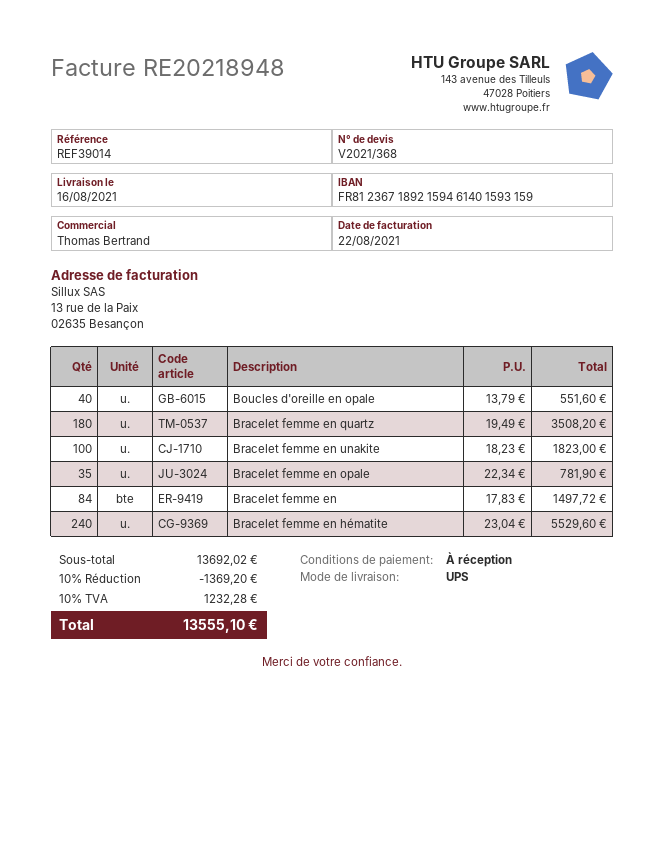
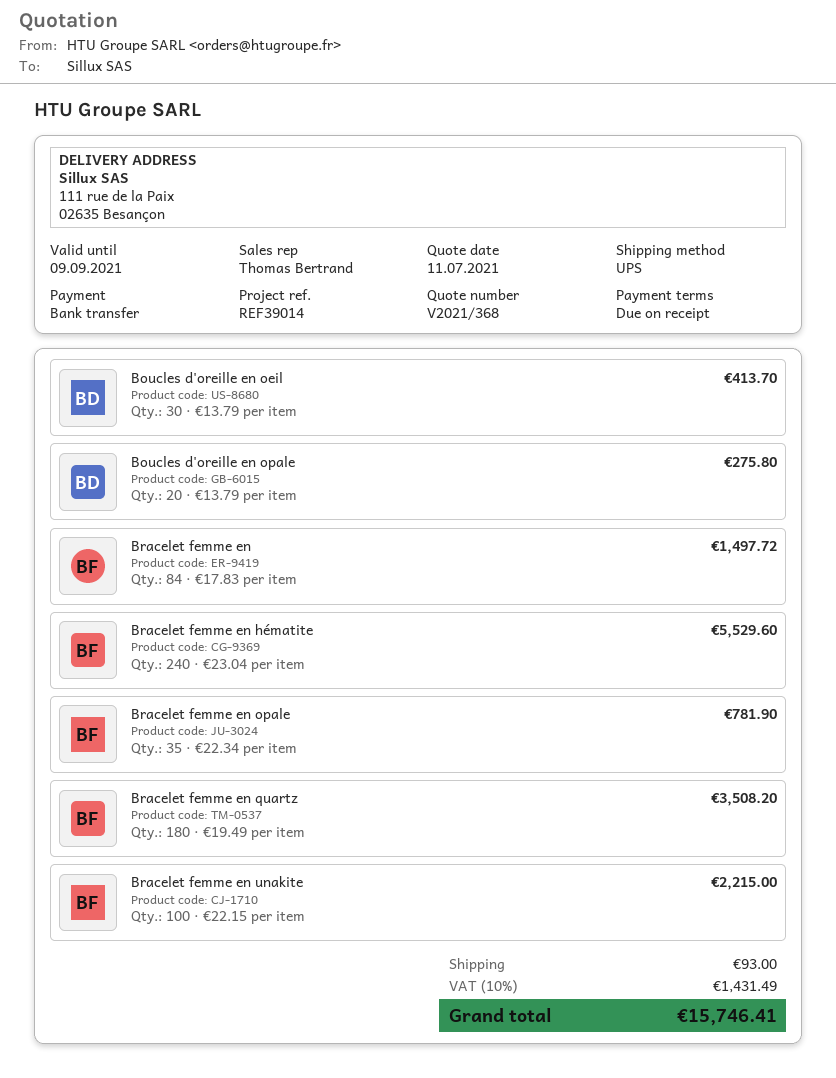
Boucles d'oreille en opale: 40 x 13.79 = 551.60 -> 20 x 13.79 = 275.80
Bracelet femme en unakite: 100 x 18.23 = 1823.00 -> 100 x 22.15 = 2215.00
Boucles d'oreille en oeil: none -> 30 x 13.79 = 413.70
discount: 10% = 1369.20 -> none
shipping: none -> 93.00
tax: 10% = 1232.28 -> 10% = 1431.49
total: 13555.10 -> 15746.41

